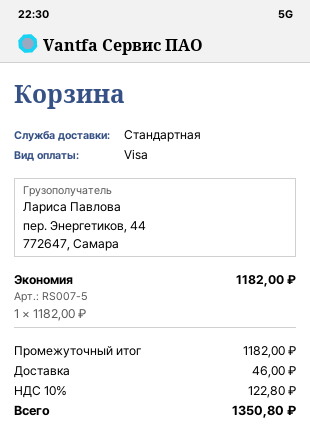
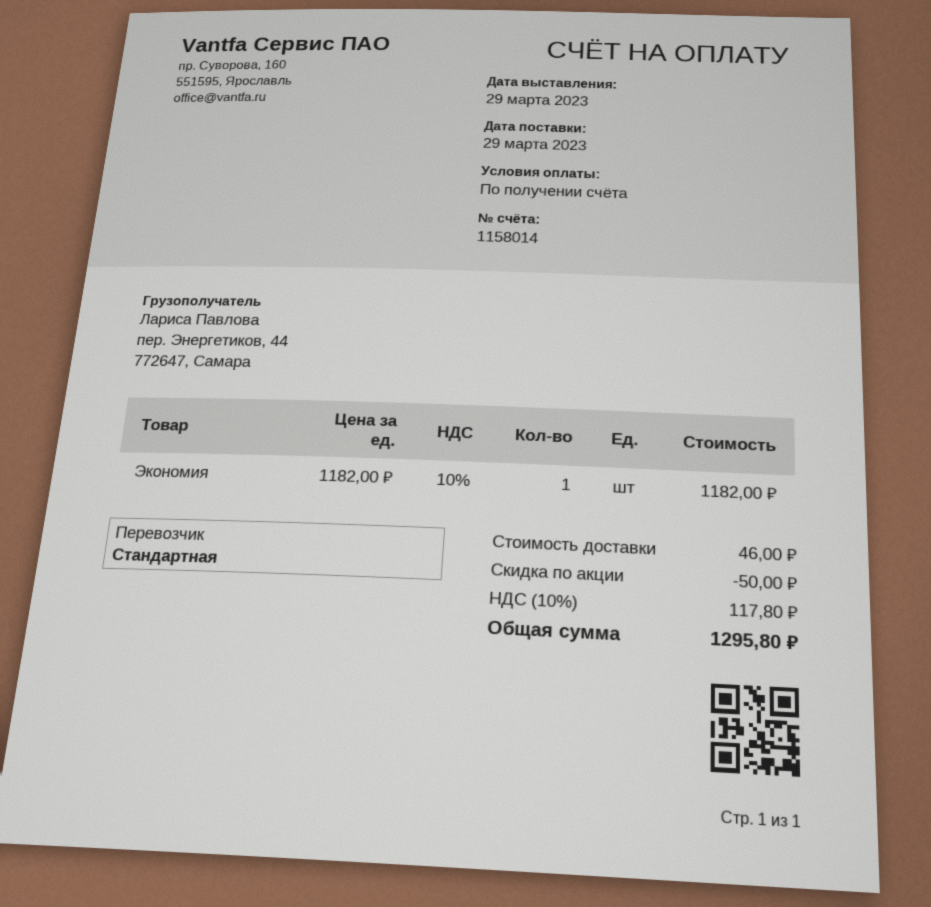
discount: none -> 50.00
tax: 10% = 122.80 -> 10% = 117.80
total: 1350.80 -> 1295.80

